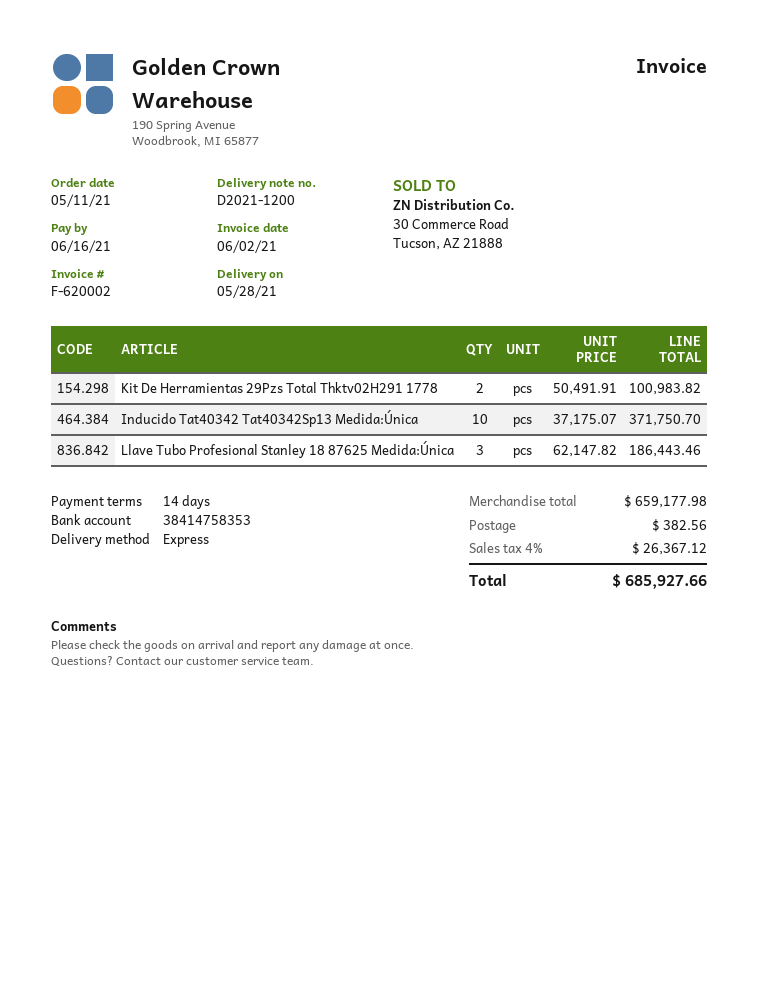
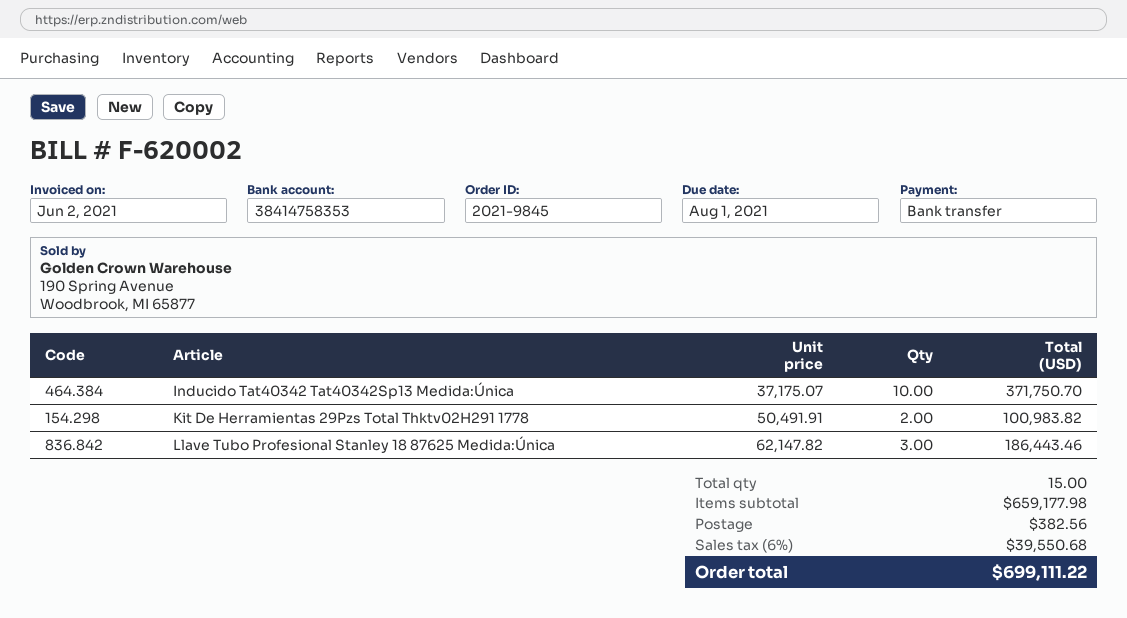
due date: 2021-06-16 -> 2021-08-01
tax: 4% = 26367.12 -> 6% = 39550.68
total: 685927.66 -> 699111.22

